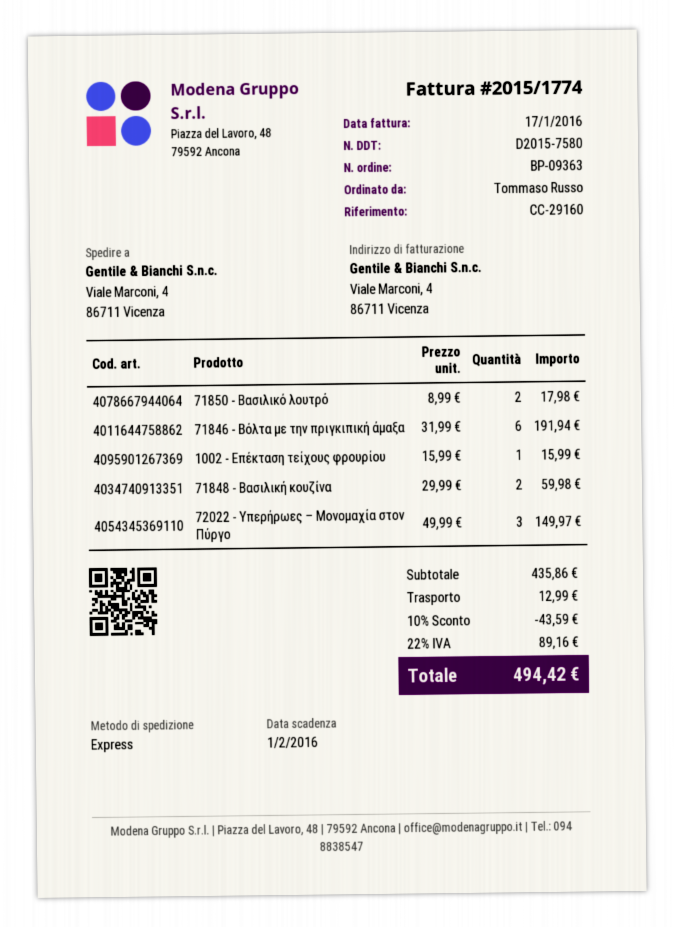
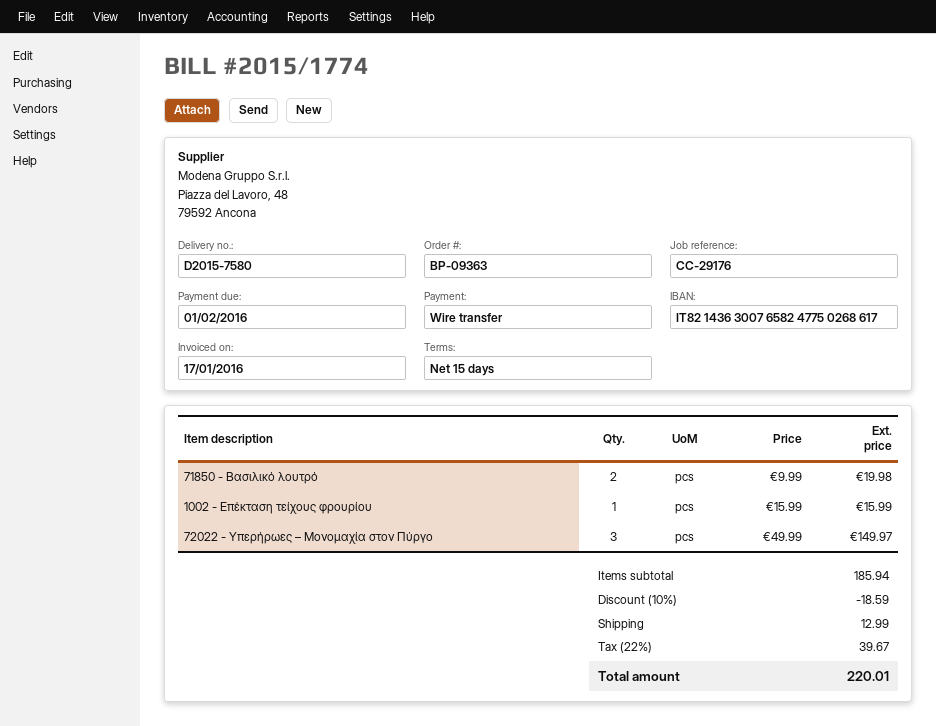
reference: CC-29160 -> CC-29176
71850 - Βασιλικό λουτρό: 2 x 8.99 = 17.98 -> 2 x 9.99 = 19.98
71846 - Βόλτα με την πριγκιπική άμαξα: 6 x 31.99 = 191.94 -> none
71848 - Βασιλική κουζίνα: 2 x 29.99 = 59.98 -> none
subtotal: 435.86 -> 185.94
discount: 10% = 43.59 -> 10% = 18.59
tax: 22% = 89.16 -> 22% = 39.67
total: 494.42 -> 220.01

